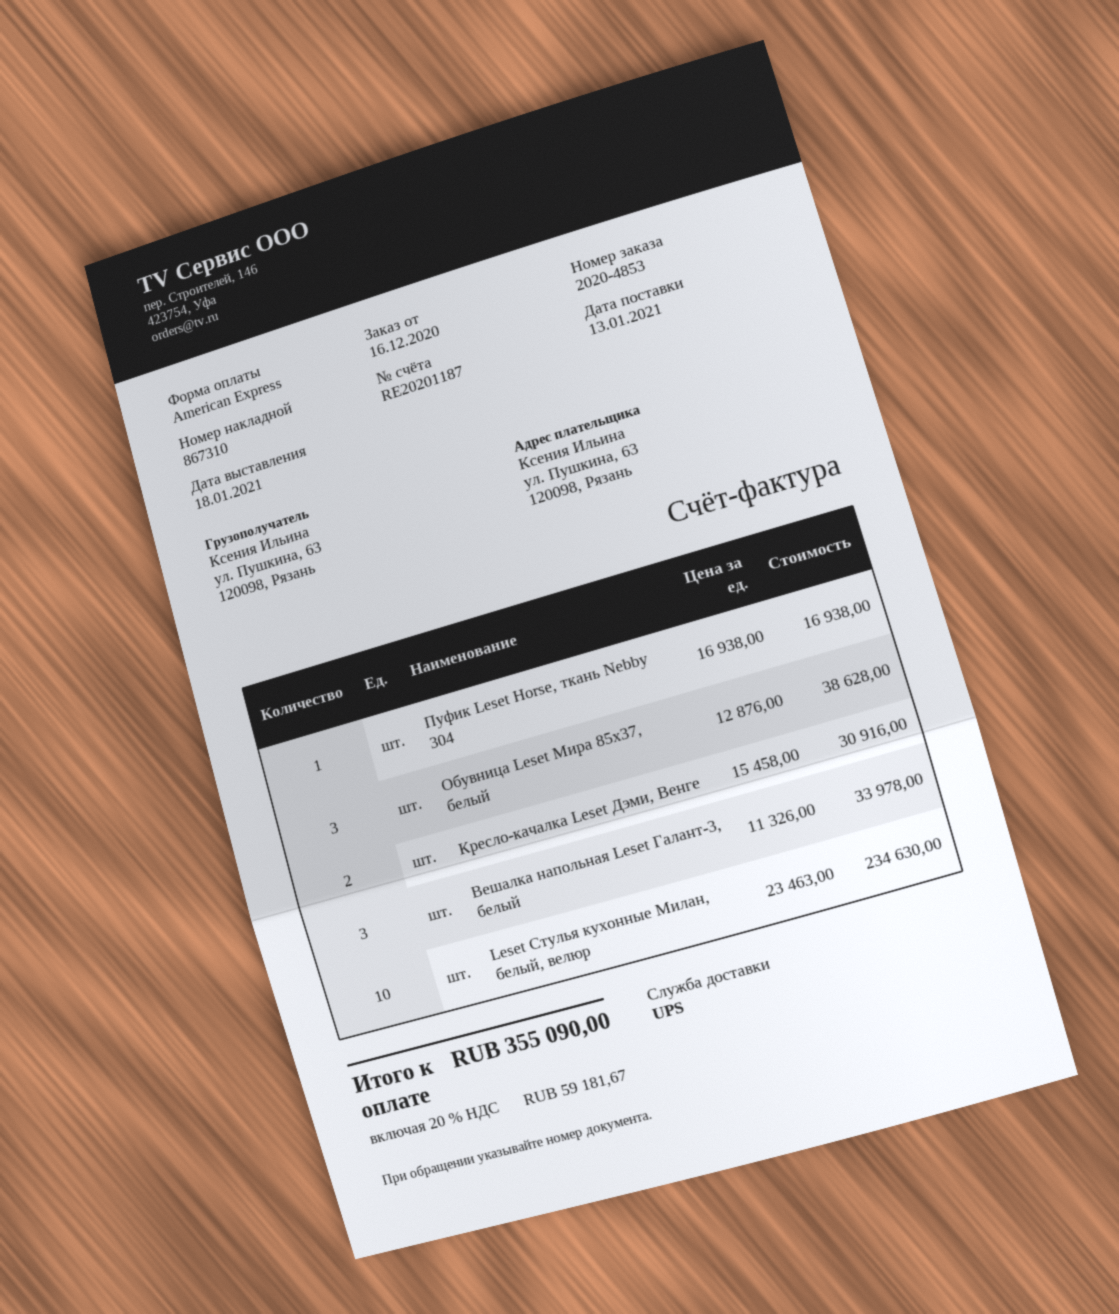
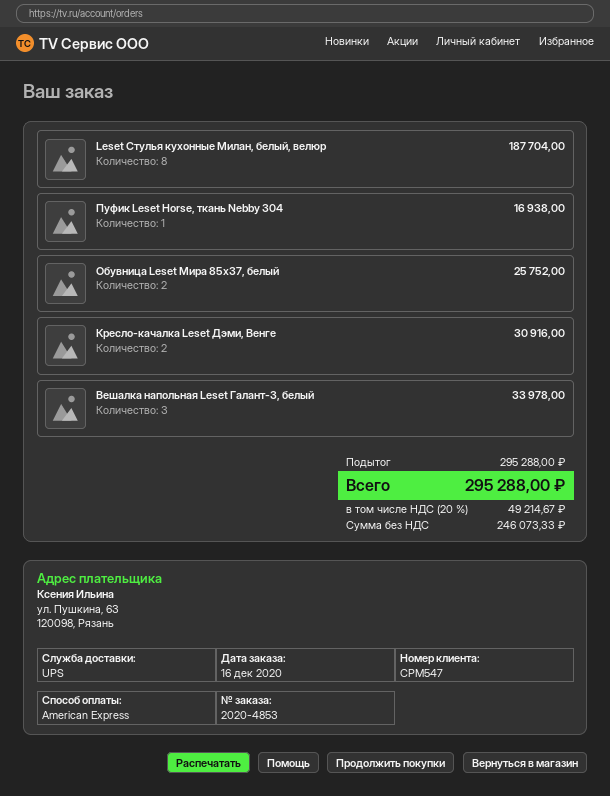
Обувница Leset Мира 85х37, белый: 3 for 38628.00 -> 2 for 25752.00
Leset Стулья кухонные Милан, белый, велюр: 10 for 234630.00 -> 8 for 187704.00
tax: 20% = 59181.67 -> 20% = 49214.67
total: 355090.00 -> 295288.00

